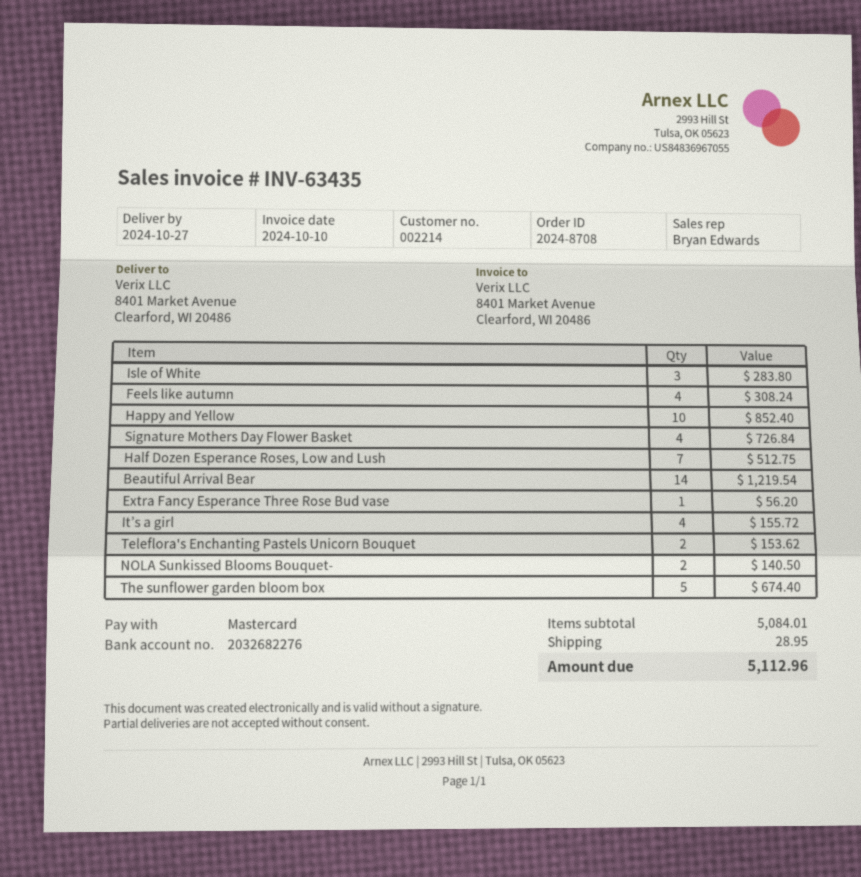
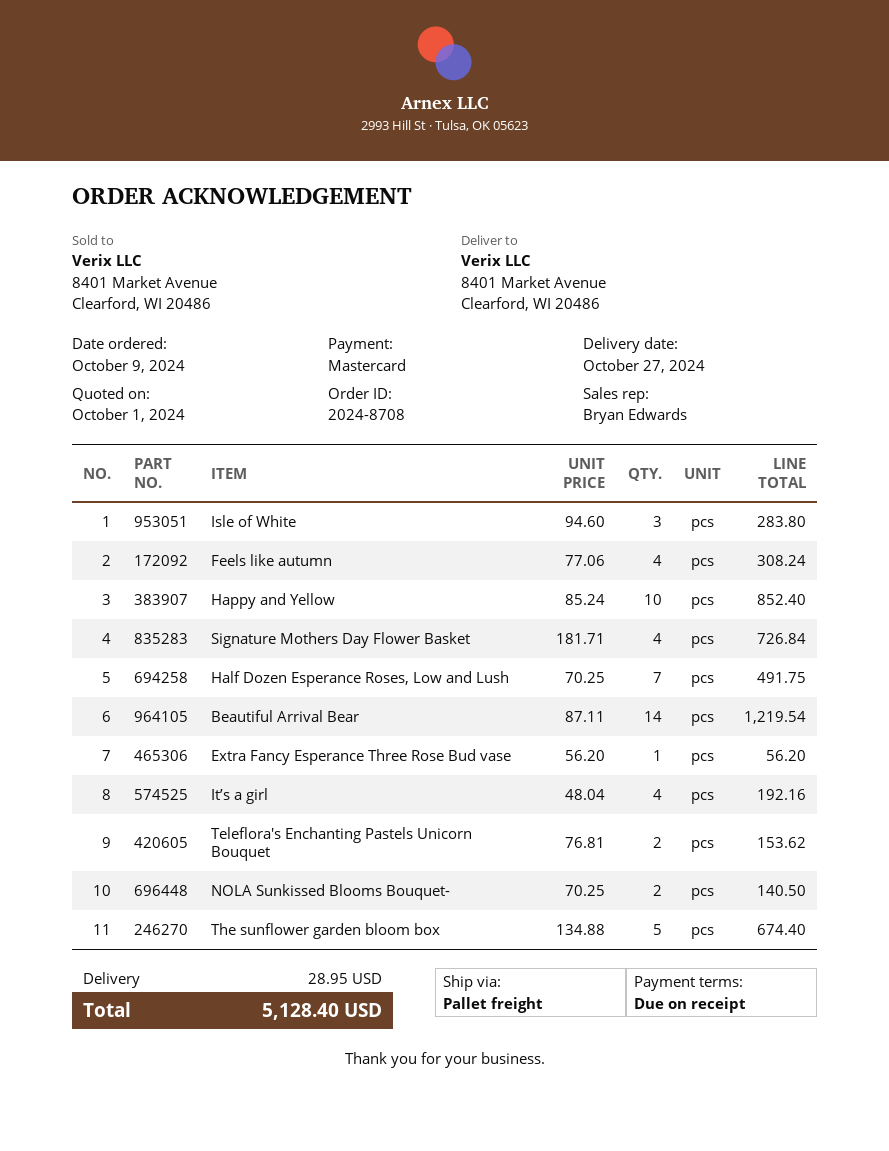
Half Dozen Esperance Roses, Low and Lush: 7 for 512.75 -> 7 for 491.75
It’s a girl: 4 for 155.72 -> 4 for 192.16
total: 5112.96 -> 5128.40

